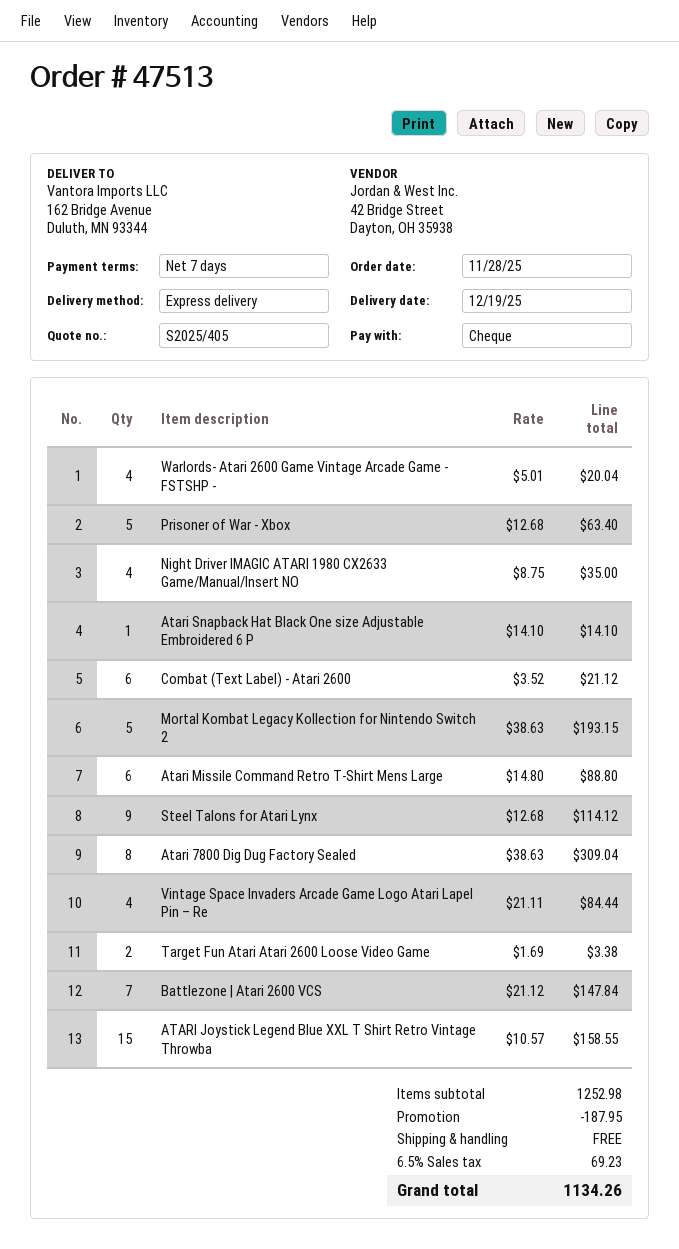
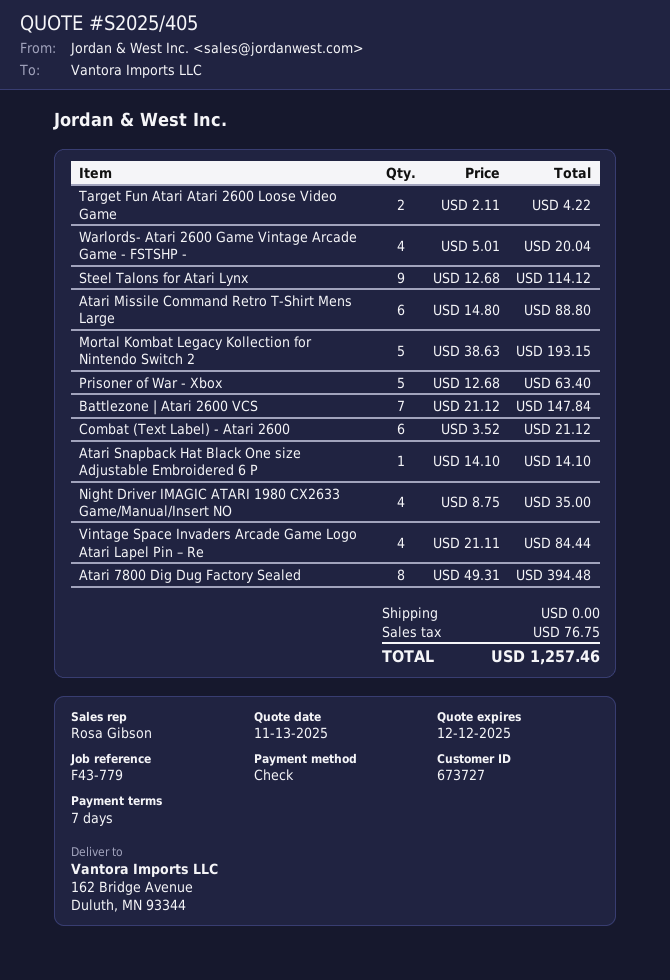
Atari 7800 Dig Dug Factory Sealed: 8 x 38.63 = 309.04 -> 8 x 49.31 = 394.48
Target Fun Atari Atari 2600 Loose Video Game: 2 x 1.69 = 3.38 -> 2 x 2.11 = 4.22
ATARI Joystick Legend Blue XXL T Shirt Retro Vintage Throwba: 15 x 10.57 = 158.55 -> none
discount: 187.95 -> none
tax: 69.23 -> 76.75
total: 1134.26 -> 1257.46

